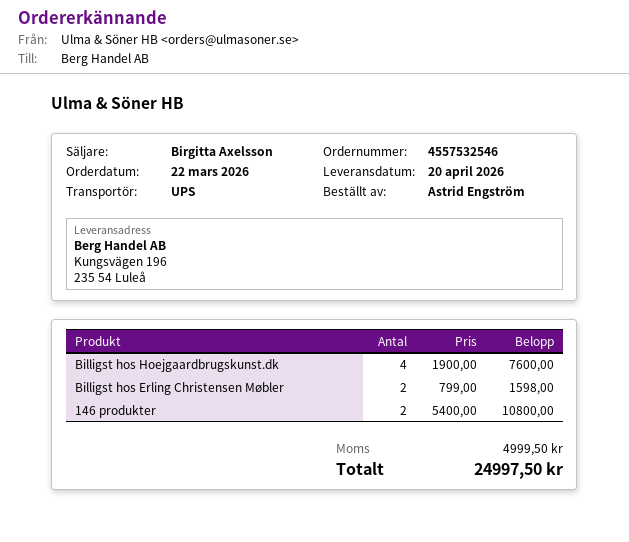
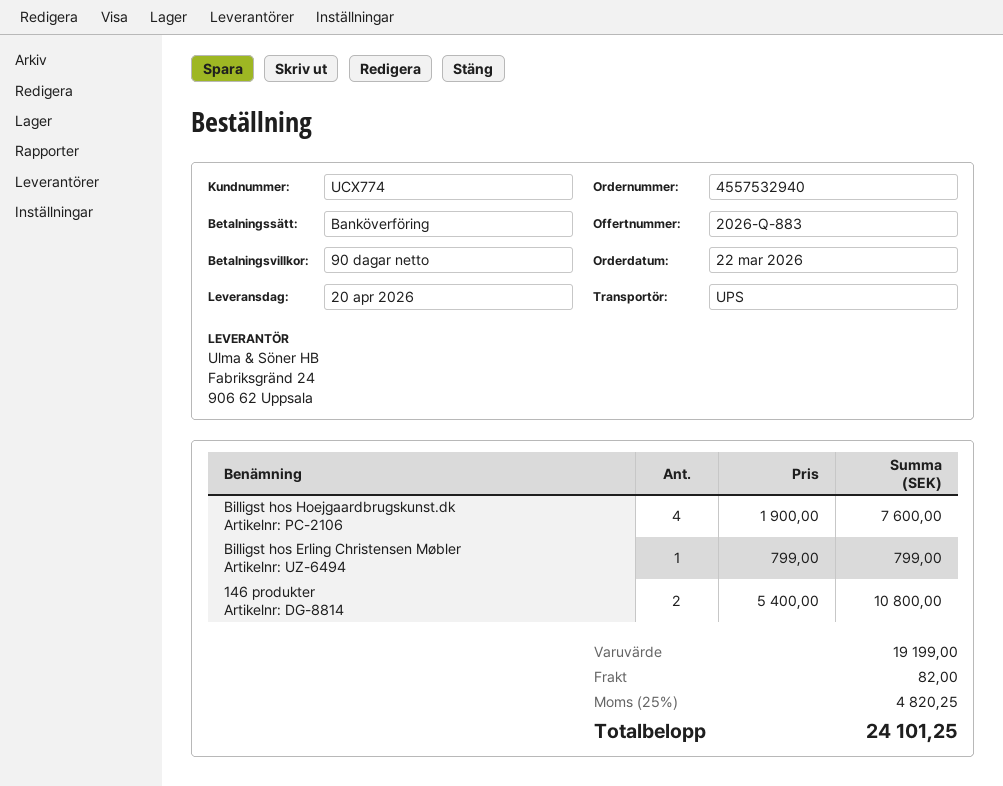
order number: 4557532546 -> 4557532940
Billigst hos Erling Christensen Møbler: 2 x 799.00 = 1598.00 -> 1 x 799.00 = 799.00
shipping: none -> 82.00
tax: 4999.50 -> 4820.25
total: 24997.50 -> 24101.25

